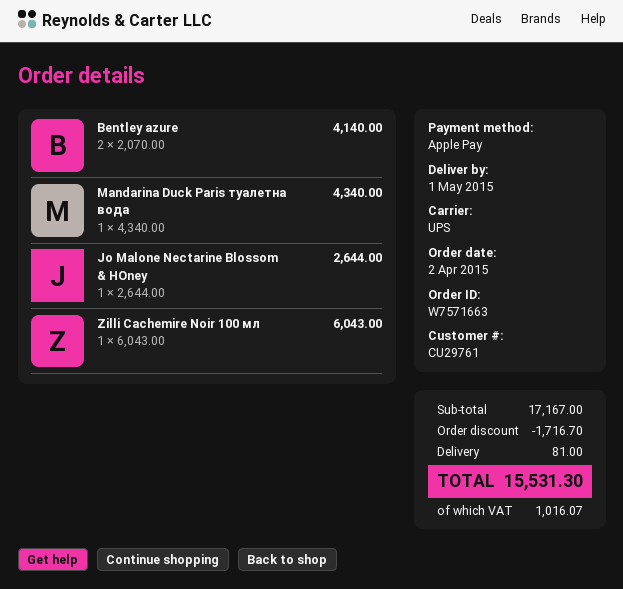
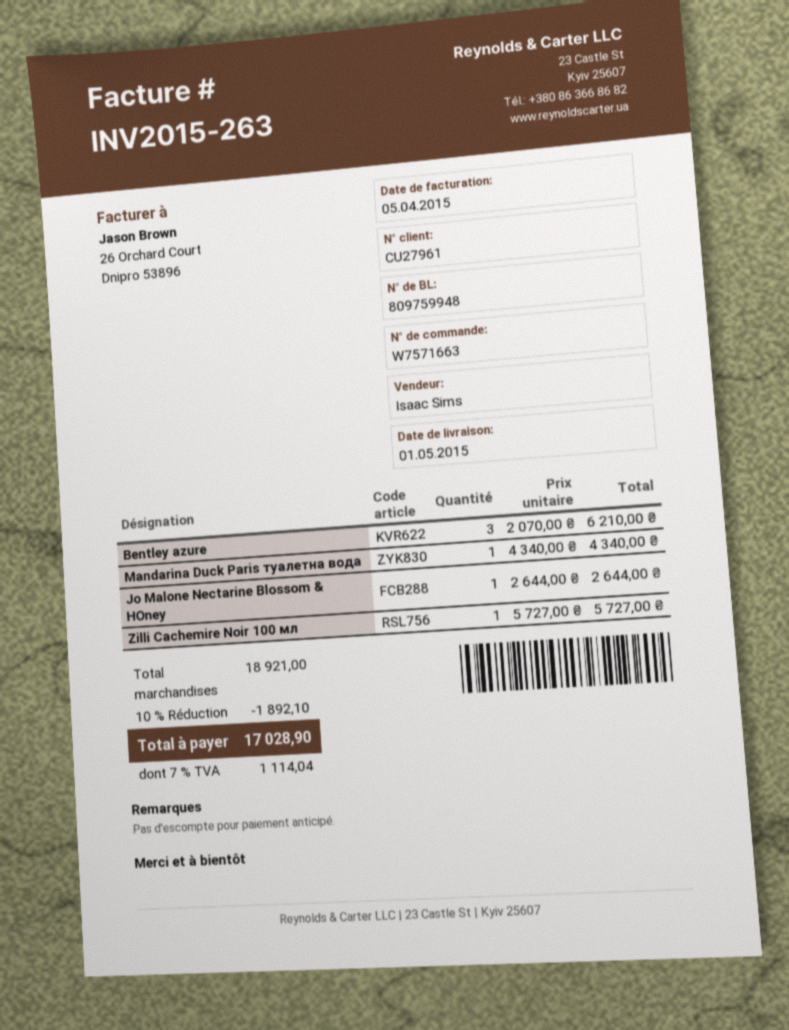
customer number: CU29761 -> CU27961
Bentley azure: 2 x 2070.00 = 4140.00 -> 3 x 2070.00 = 6210.00
Zilli Cachemire Noir 100 мл: 1 x 6043.00 = 6043.00 -> 1 x 5727.00 = 5727.00
subtotal: 17167.00 -> 18921.00
discount: 1716.70 -> 1892.10
shipping: 81.00 -> none
tax: 1016.07 -> 1114.04
total: 15531.30 -> 17028.90

